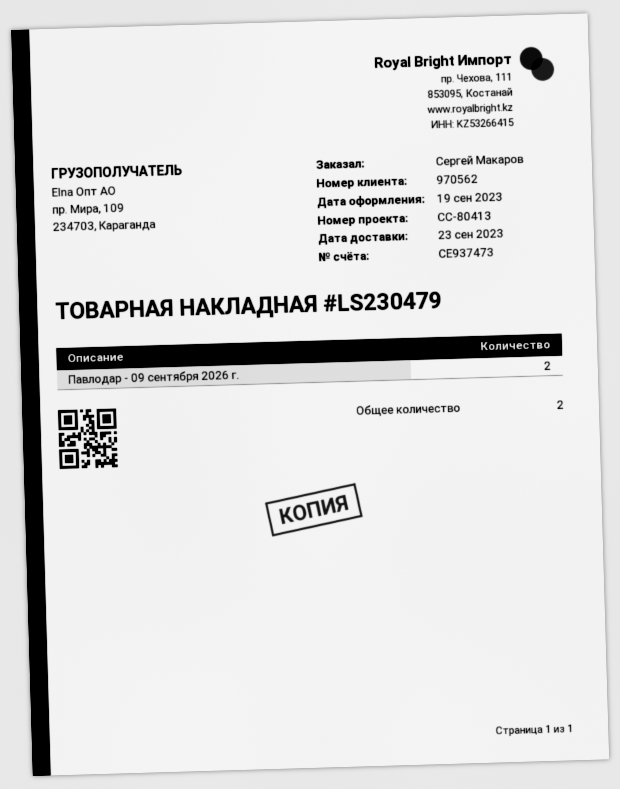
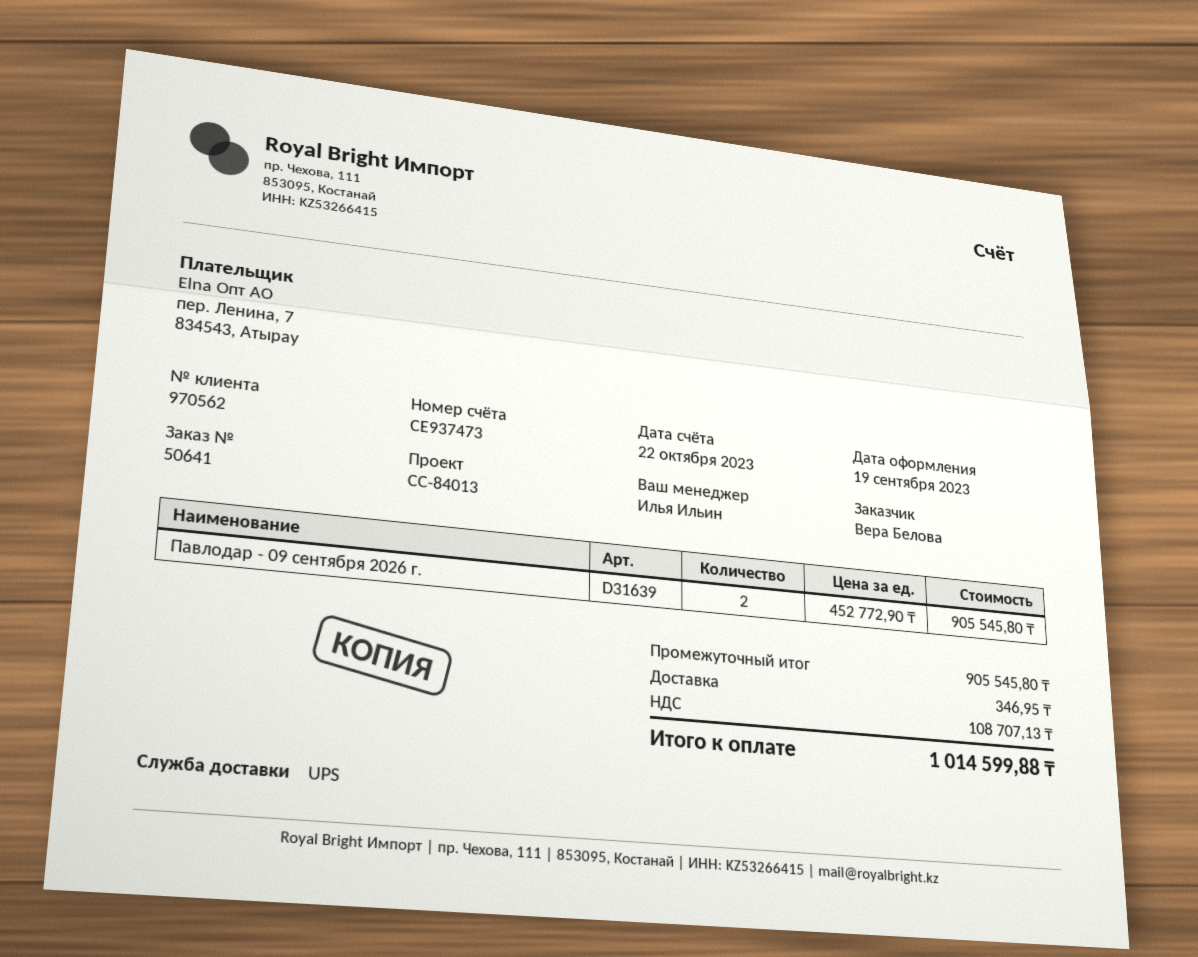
reference: CC-80413 -> CC-84013
ordered by: Сергей Макаров -> Вера Белова

